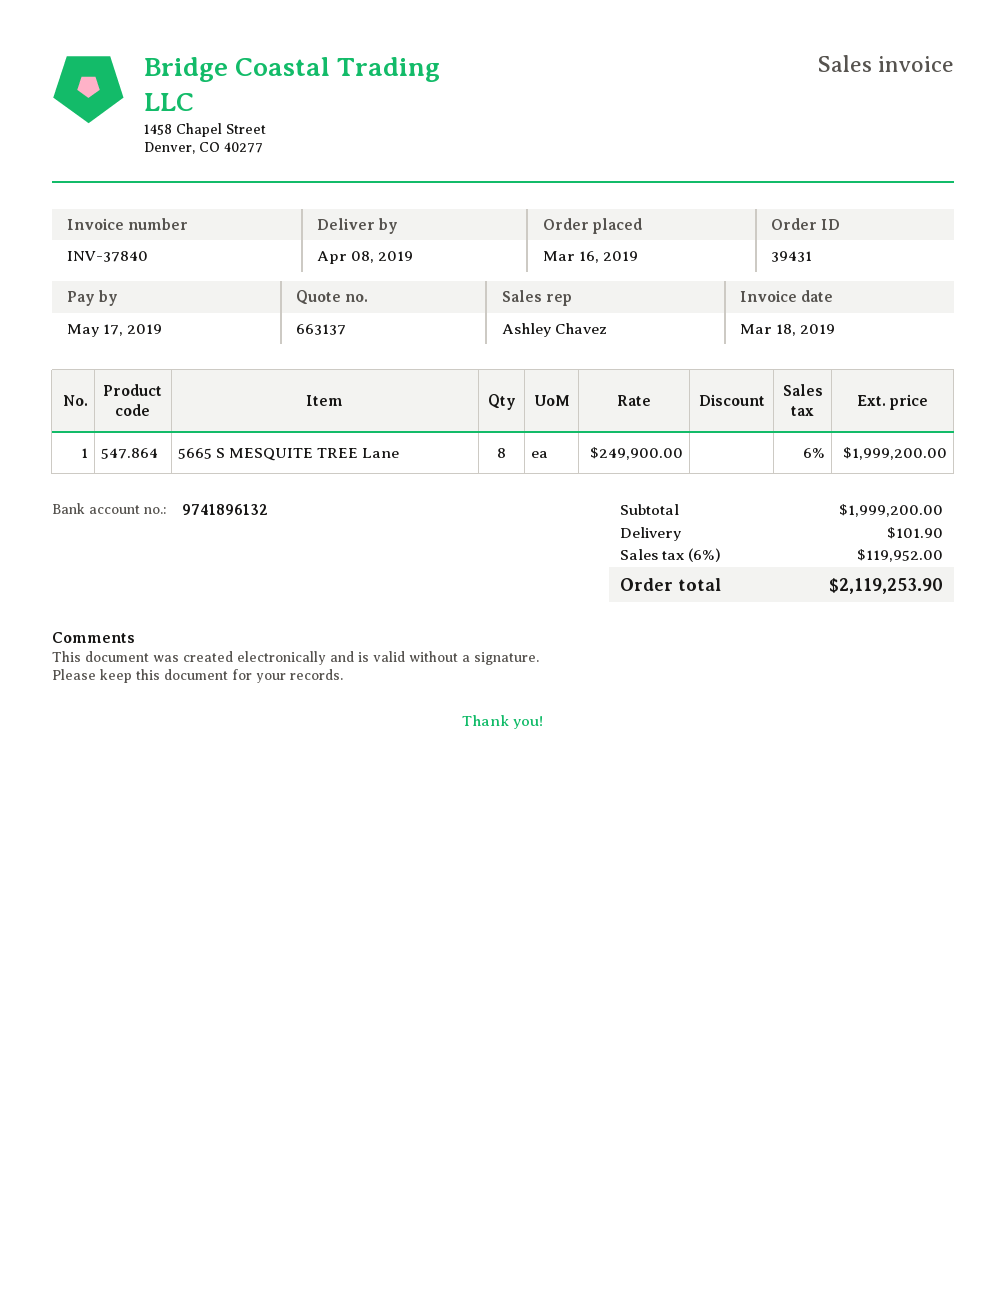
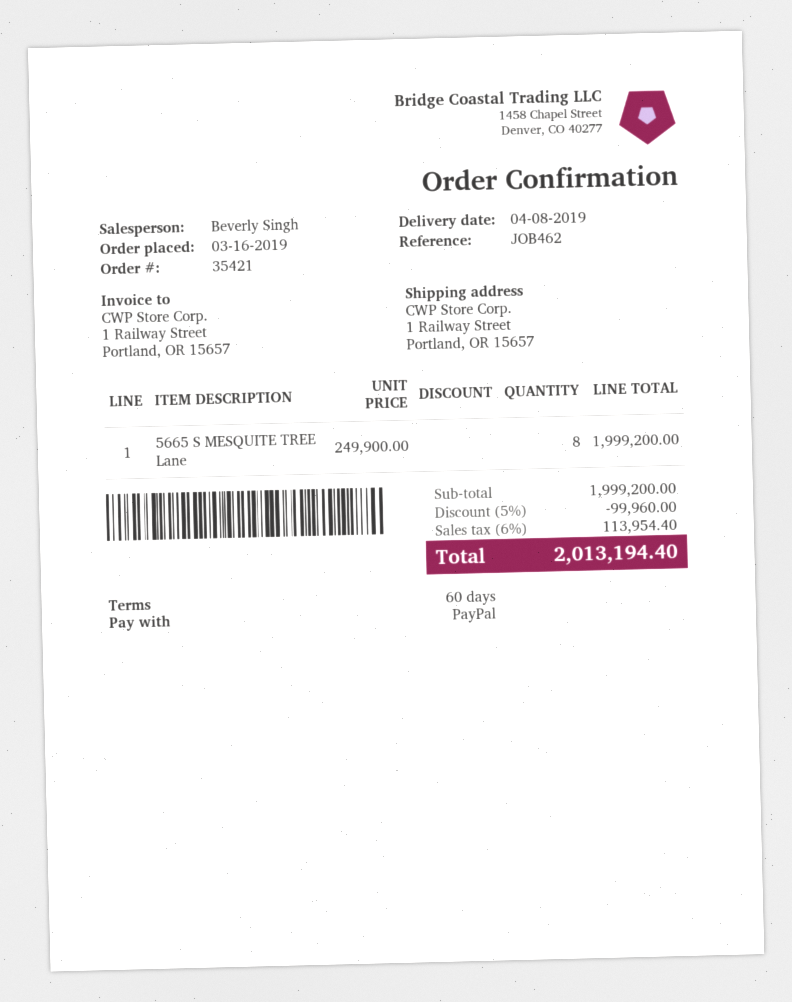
order number: 39431 -> 35421
sales rep: Ashley Chavez -> Beverly Singh
discount: none -> 5% = 99960.00
shipping: 101.90 -> none
tax: 6% = 119952.00 -> 6% = 113954.40
total: 2119253.90 -> 2013194.40

